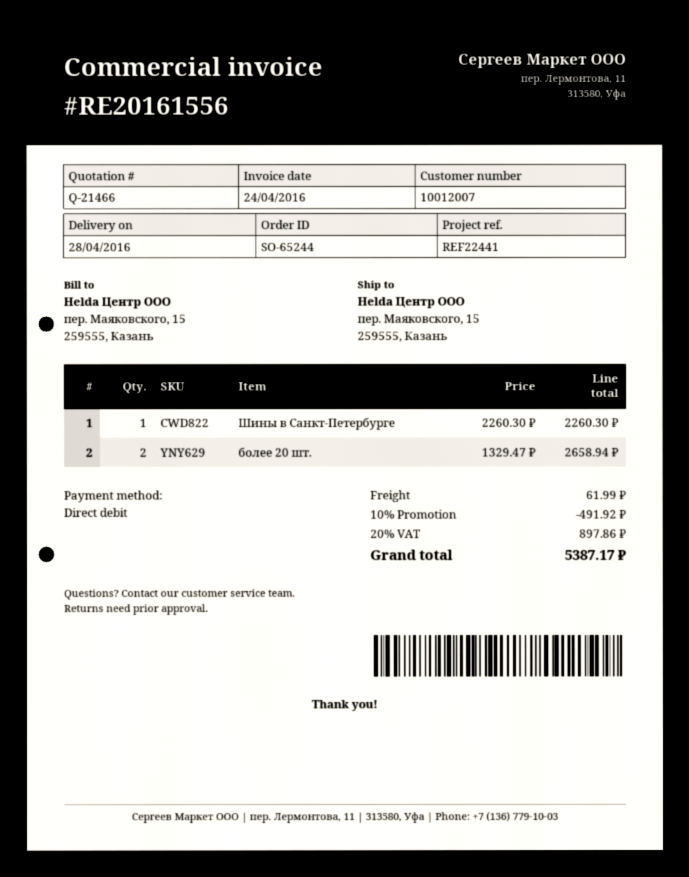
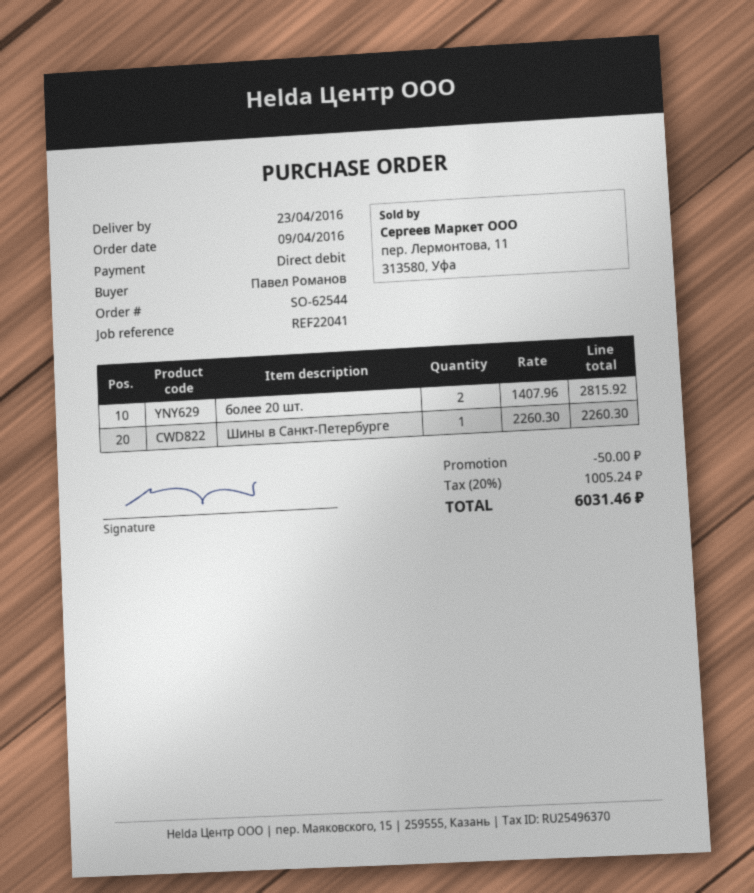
order number: SO-65244 -> SO-62544
delivery date: 2016-04-28 -> 2016-04-23
reference: REF22441 -> REF22041
более 20 шт.: 2 x 1329.47 = 2658.94 -> 2 x 1407.96 = 2815.92
discount: 491.92 -> 50.00
shipping: 61.99 -> none
tax: 20% = 897.86 -> 20% = 1005.24
total: 5387.17 -> 6031.46

